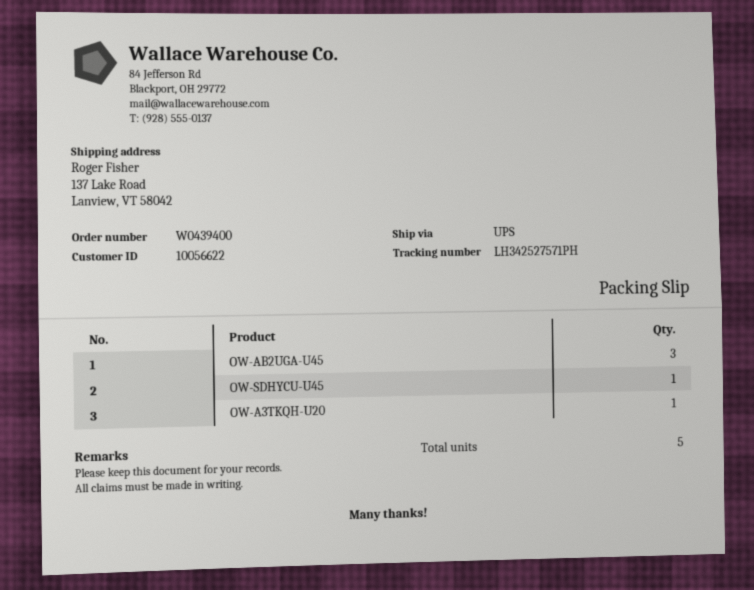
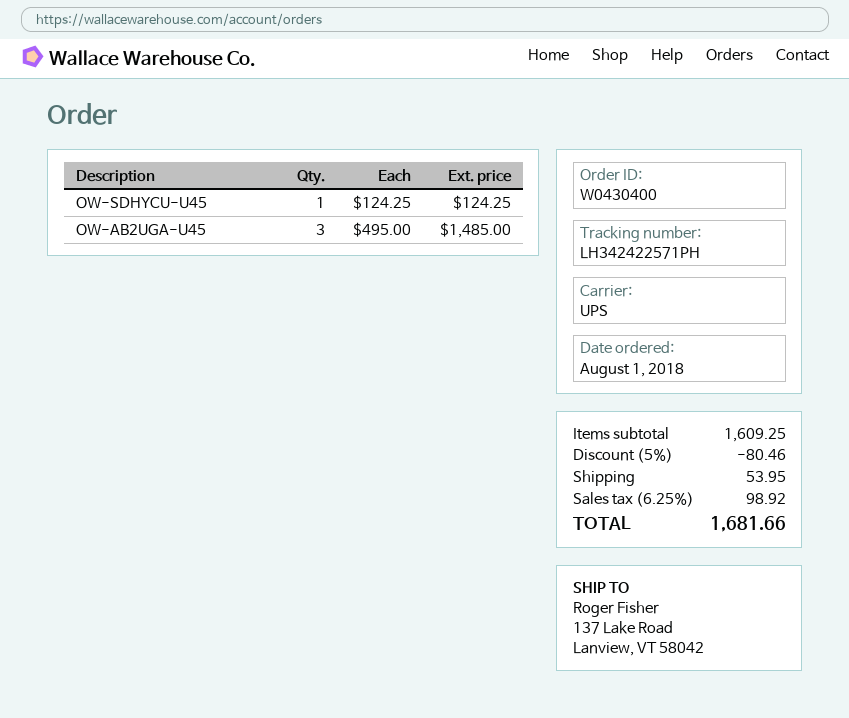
order number: W0439400 -> W0430400
tracking number: LH342527571PH -> LH342422571PH
OW-A3TKQH-U20: 1 -> none

